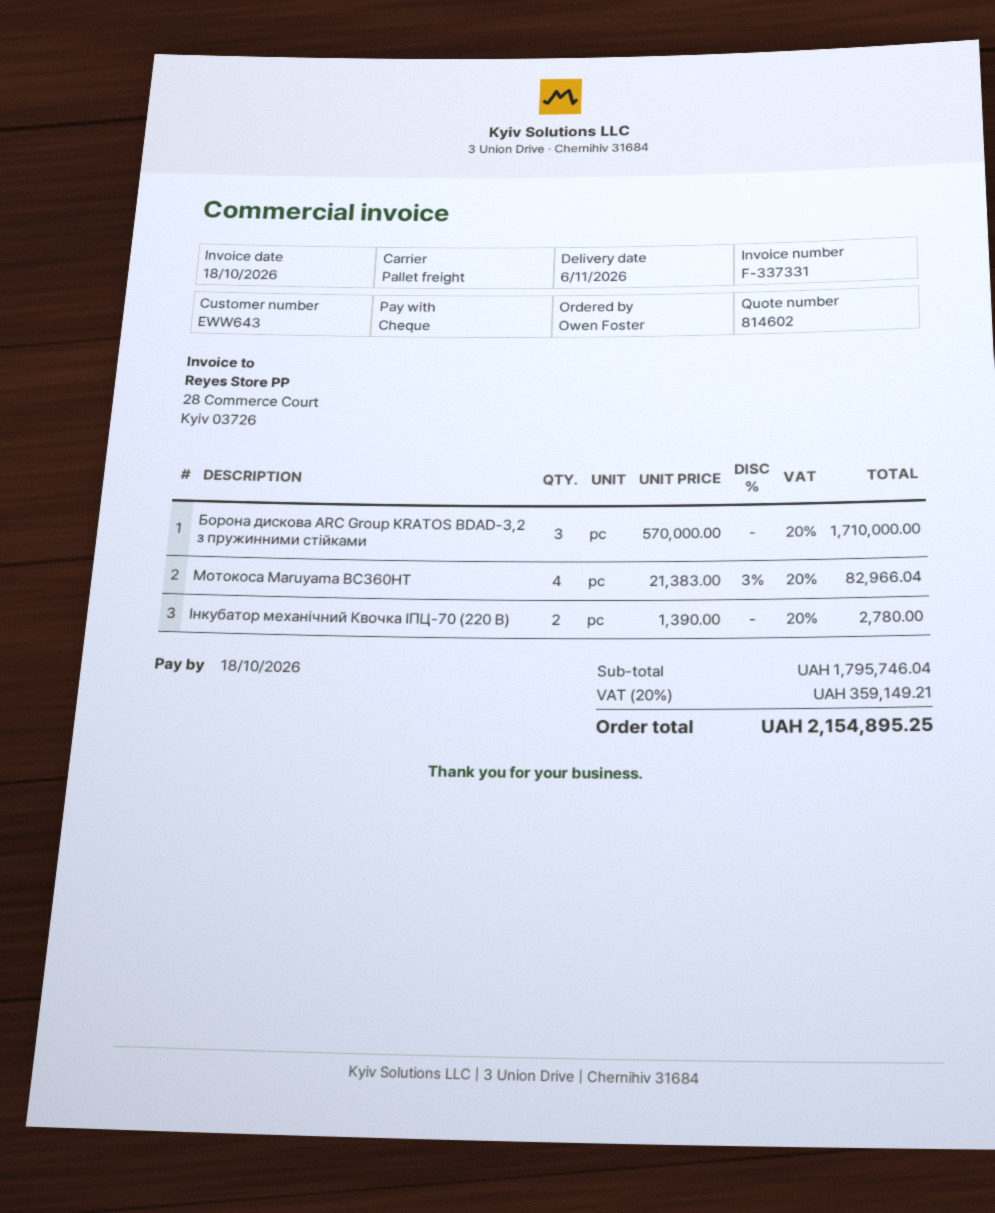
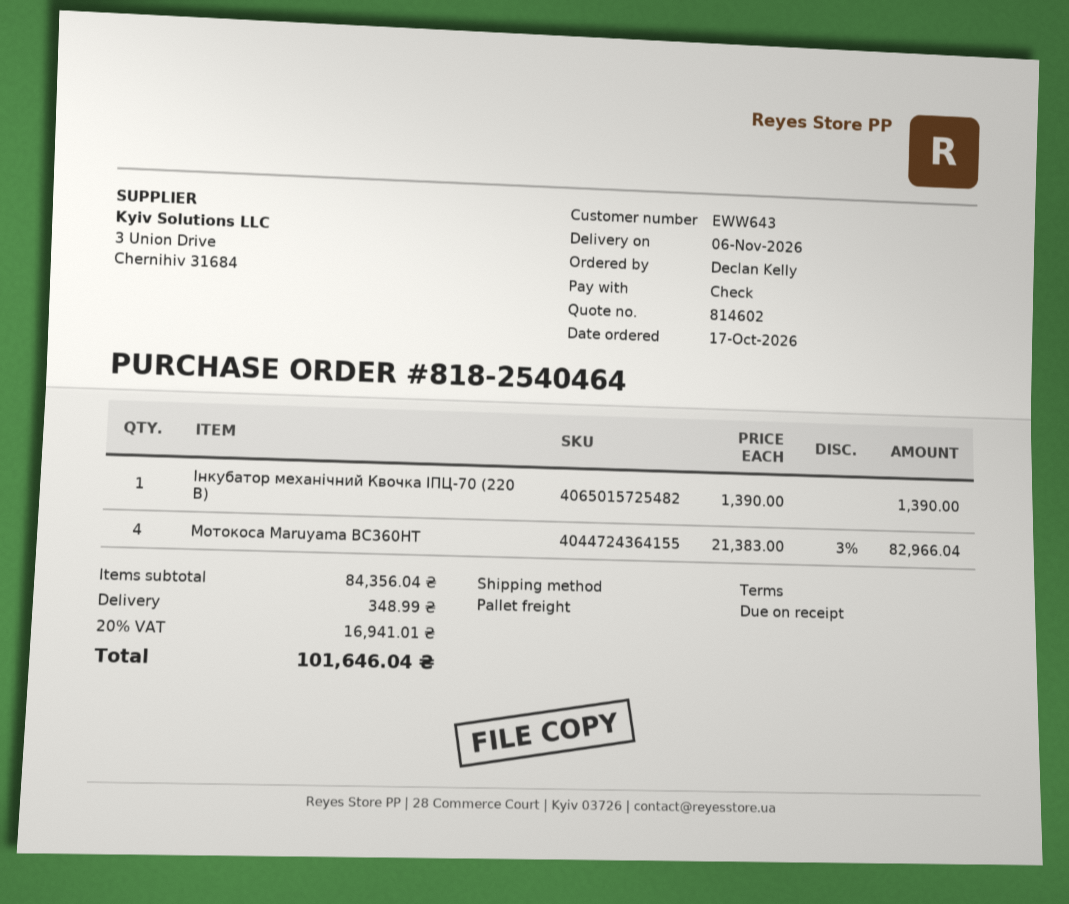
ordered by: Owen Foster -> Declan Kelly
Борона дискова ARC Group KRATOS BDAD-3,2 з пружинними стійками: 3 x 570000.00 = 1710000.00 -> none
Інкубатор механічний Квочка ІПЦ-70 (220 В): 2 x 1390.00 = 2780.00 -> 1 x 1390.00 = 1390.00
subtotal: 1795746.04 -> 84356.04
shipping: none -> 348.99
tax: 20% = 359149.21 -> 20% = 16941.01
total: 2154895.25 -> 101646.04

